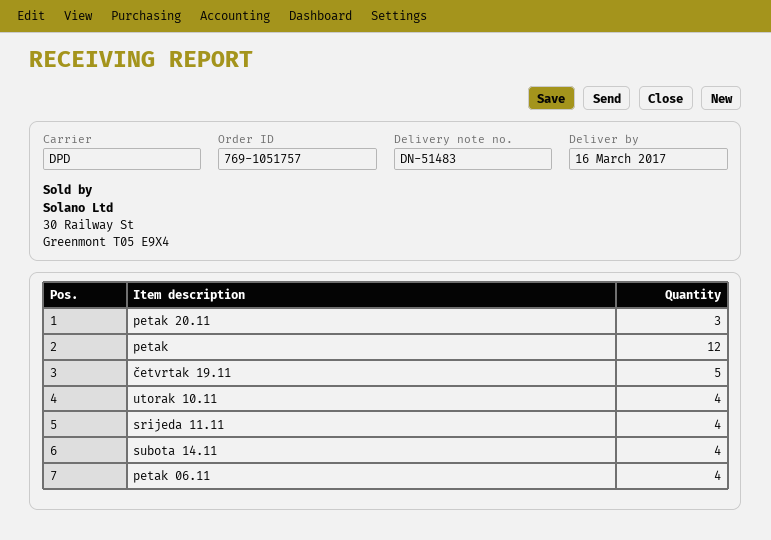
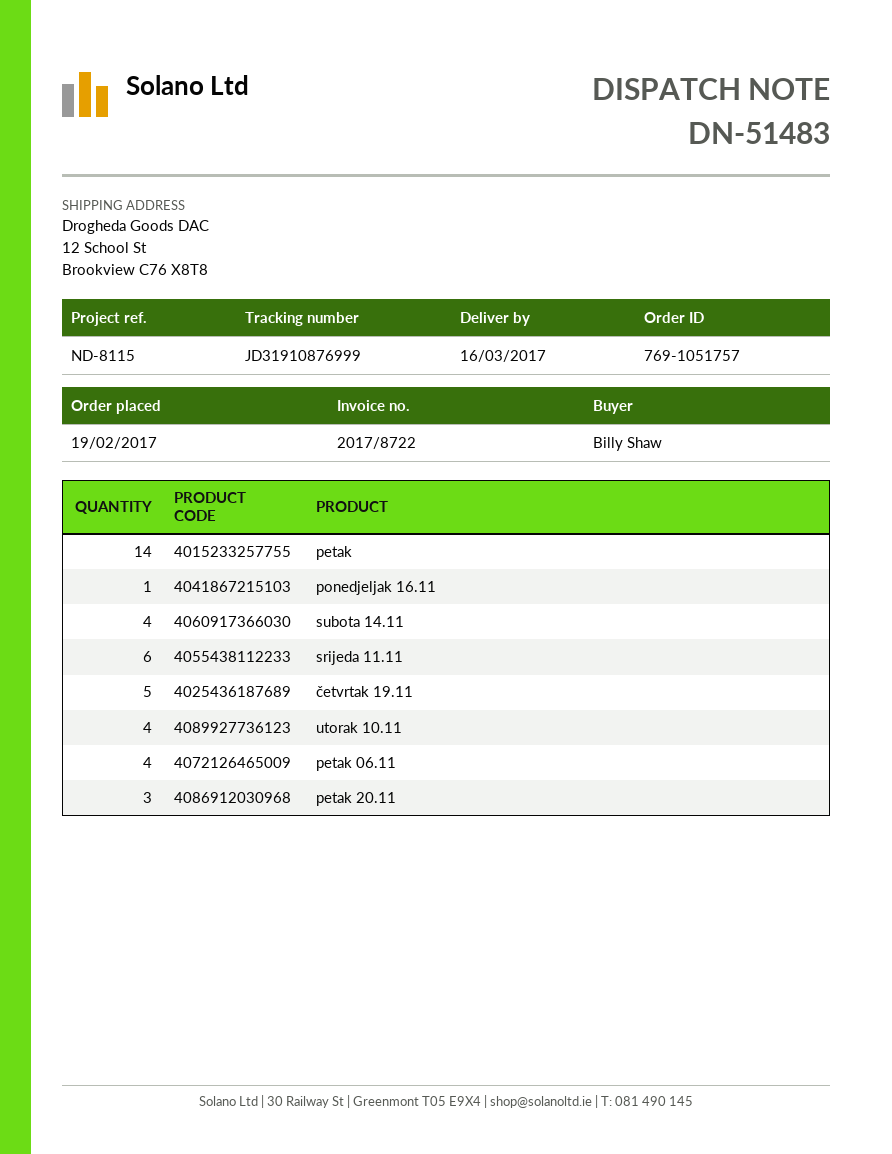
petak: 12 -> 14
srijeda 11.11: 4 -> 6
ponedjeljak 16.11: none -> 1

